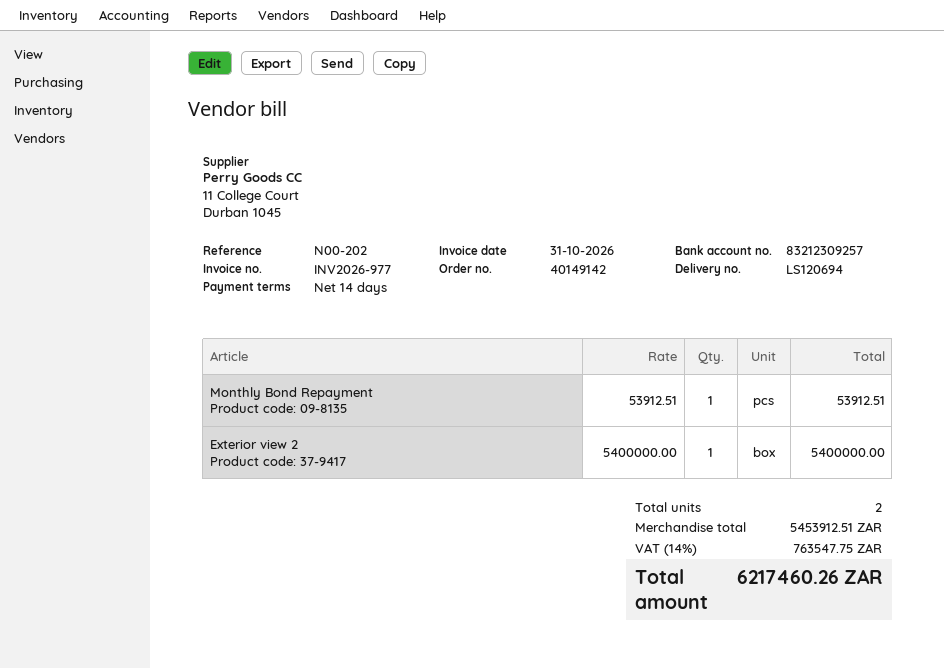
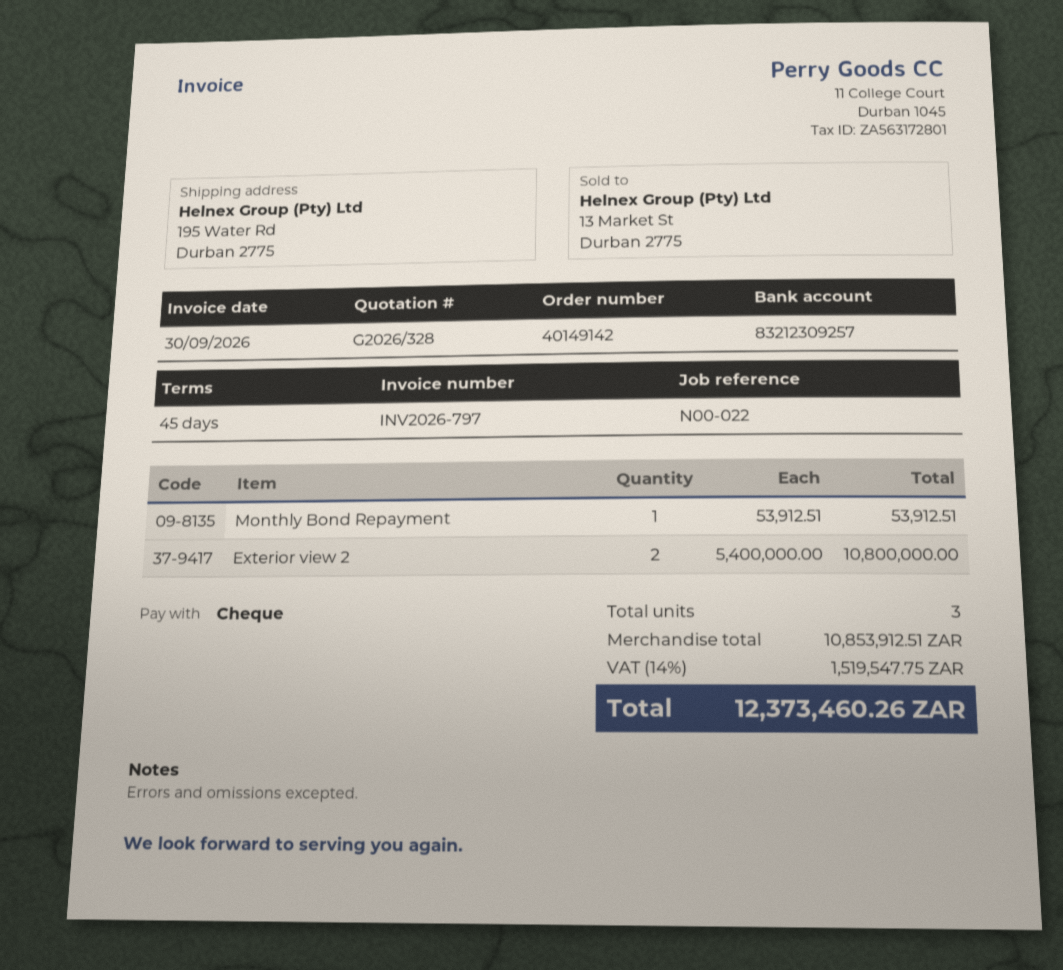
invoice number: INV2026-977 -> INV2026-797
invoice date: 2026-10-31 -> 2026-09-30
payment terms: 14 days -> 45 days
reference: N00-202 -> N00-022
Exterior view 2: 1 x 5400000.00 = 5400000.00 -> 2 x 5400000.00 = 10800000.00
total quantity: 2 -> 3
subtotal: 5453912.51 -> 10853912.51
tax: 14% = 763547.75 -> 14% = 1519547.75
total: 6217460.26 -> 12373460.26

